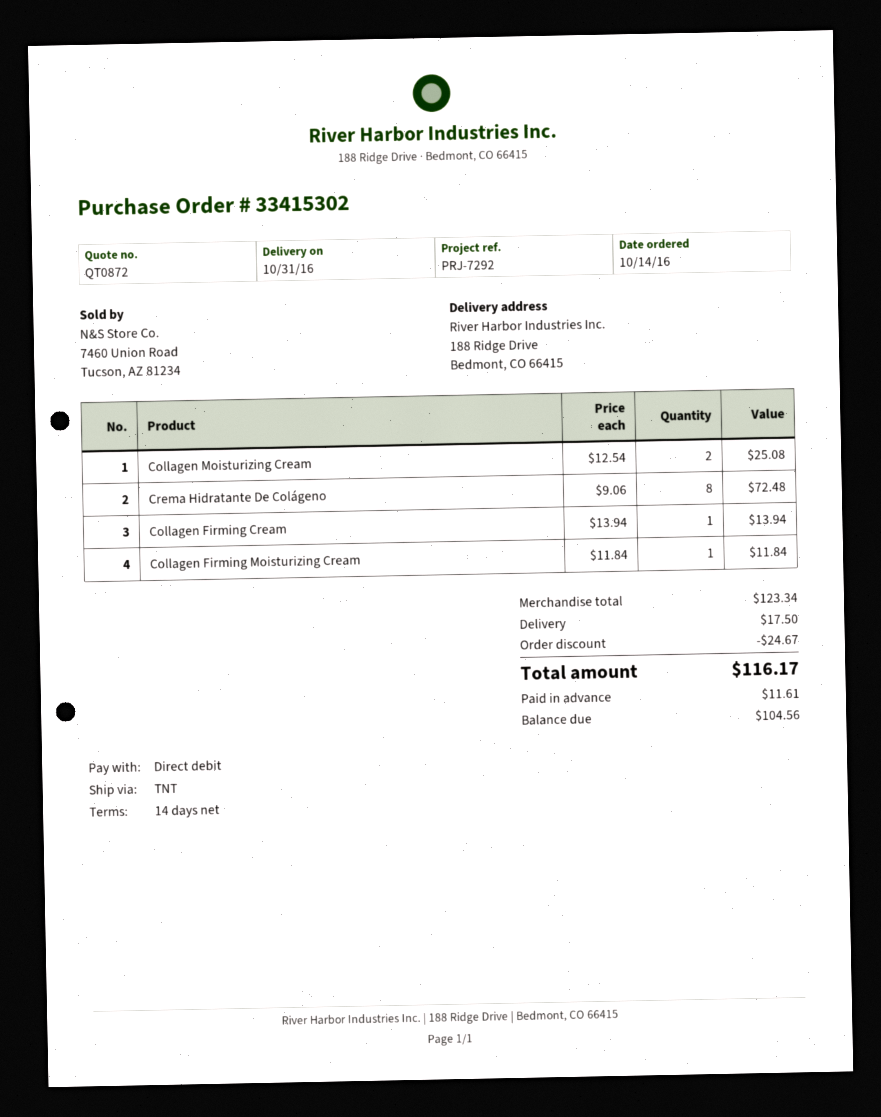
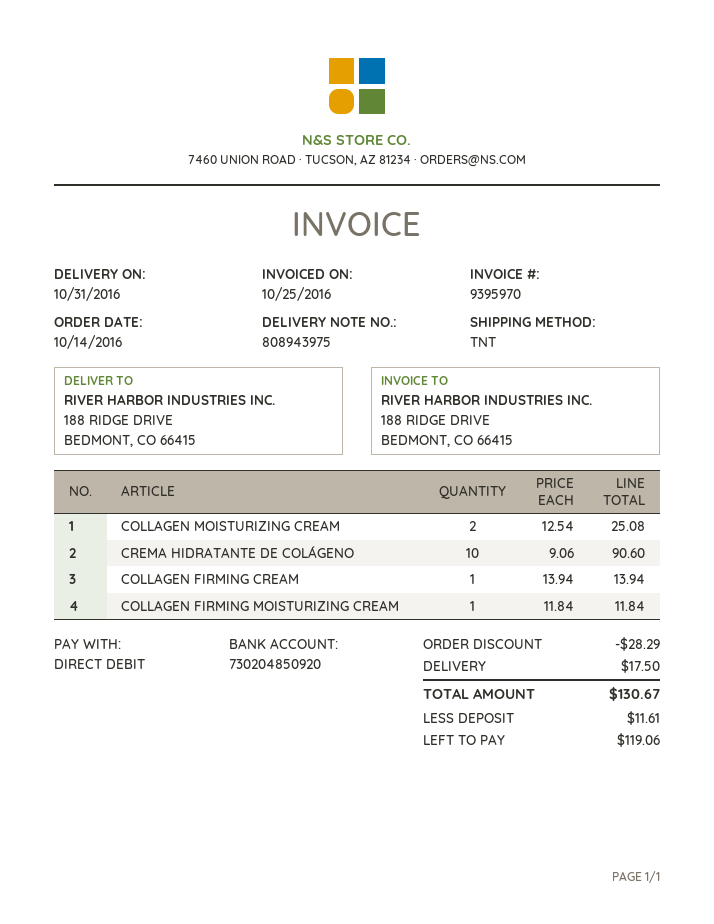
Crema Hidratante De Colágeno: 8 x 9.06 = 72.48 -> 10 x 9.06 = 90.60
discount: 24.67 -> 28.29
total: 116.17 -> 130.67
balance: 104.56 -> 119.06

